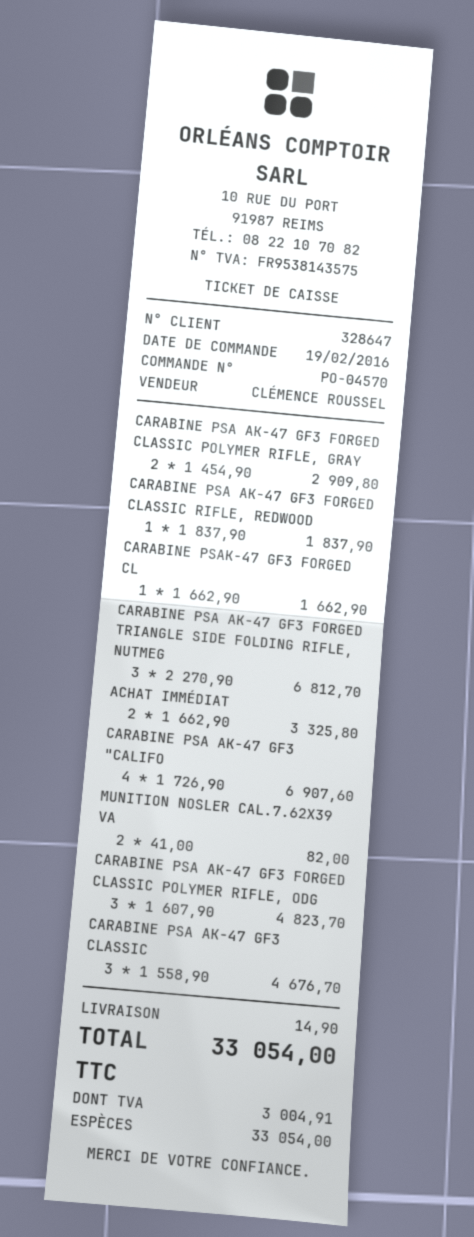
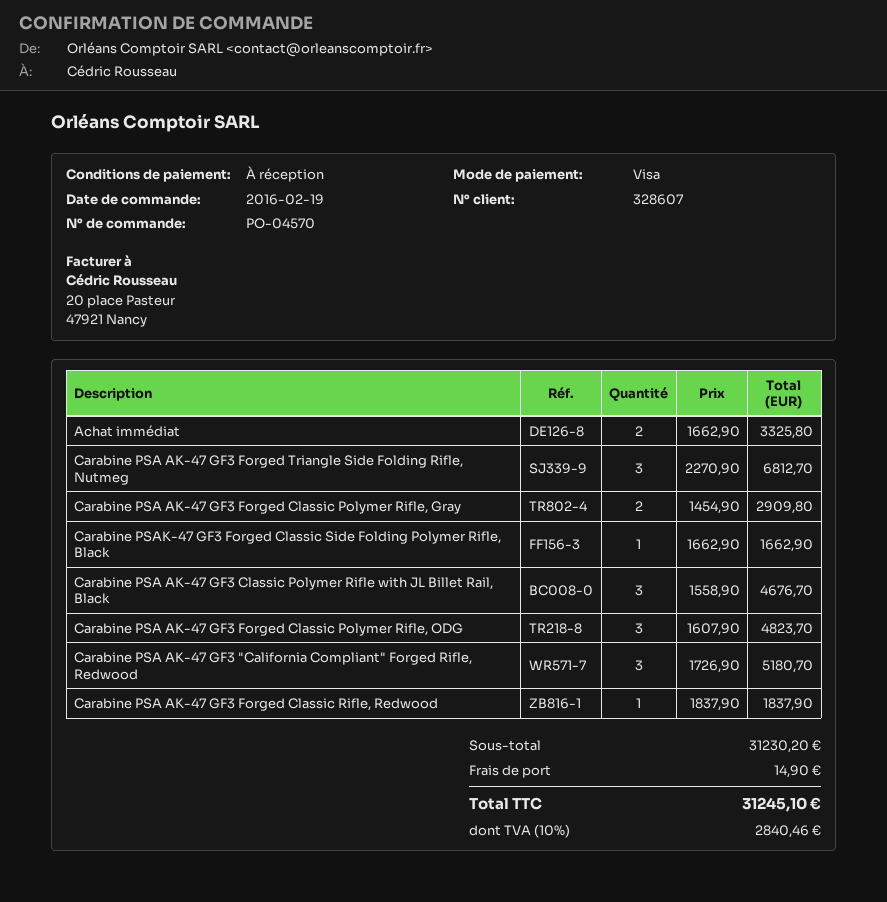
customer number: 328647 -> 328607
payment method: cash -> Visa
CARABINE PSA AK-47 GF3 "CALIFO: 4 x 1726.90 = 6907.60 -> 3 x 1726.90 = 5180.70
MUNITION NOSLER CAL.7.62X39 VA: 2 x 41.00 = 82.00 -> none
tax: 3004.91 -> 2840.46
total: 33054.00 -> 31245.10

